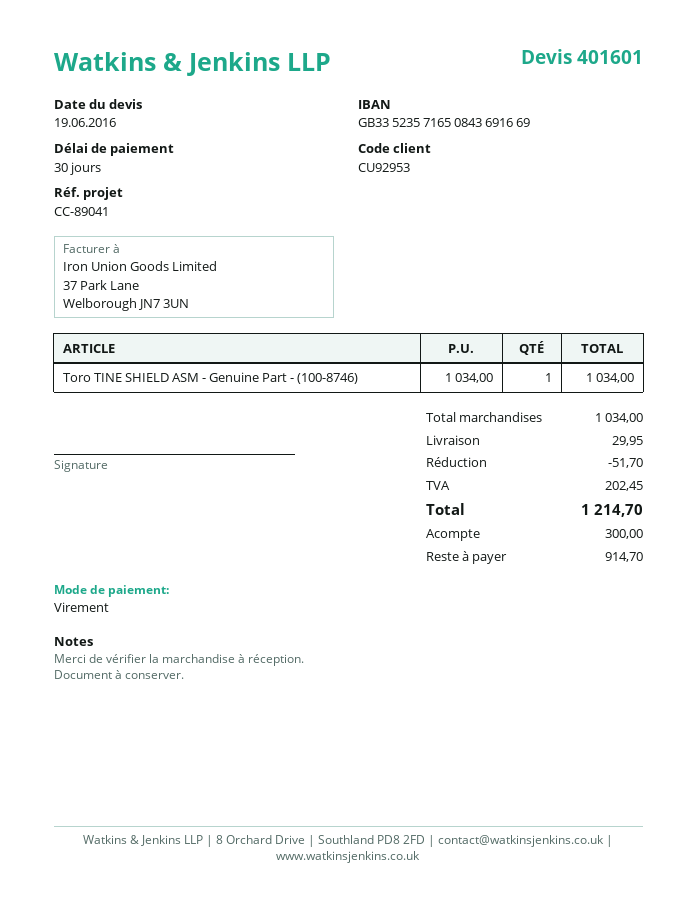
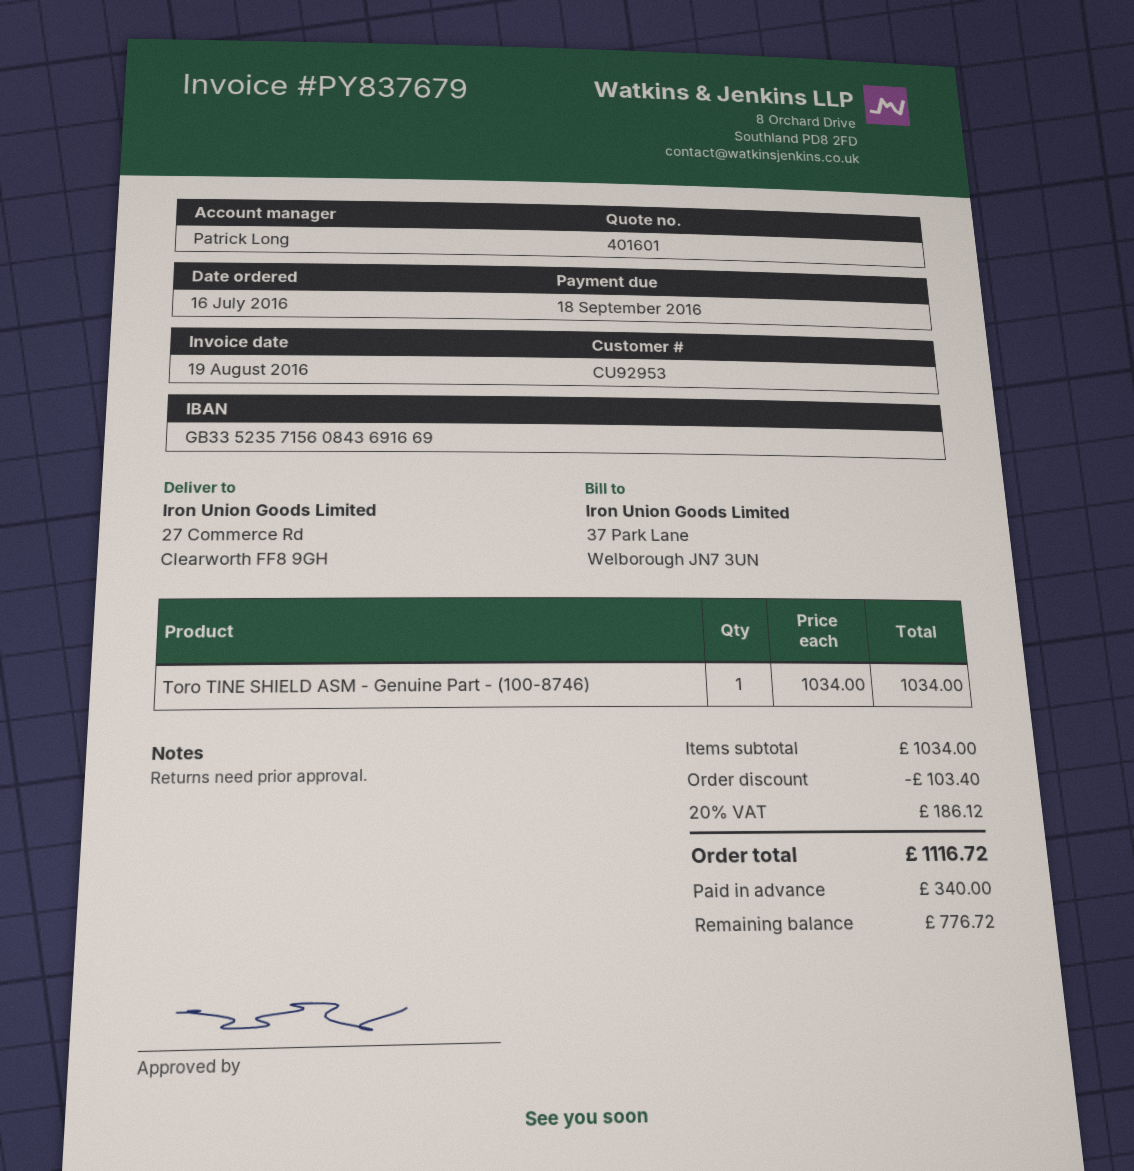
bank account: GB33523571650843691669 -> GB33523571560843691669
discount: 51.70 -> 103.40
shipping: 29.95 -> none
tax: 202.45 -> 186.12
total: 1214.70 -> 1116.72
deposit: 300.00 -> 340.00
balance: 914.70 -> 776.72

